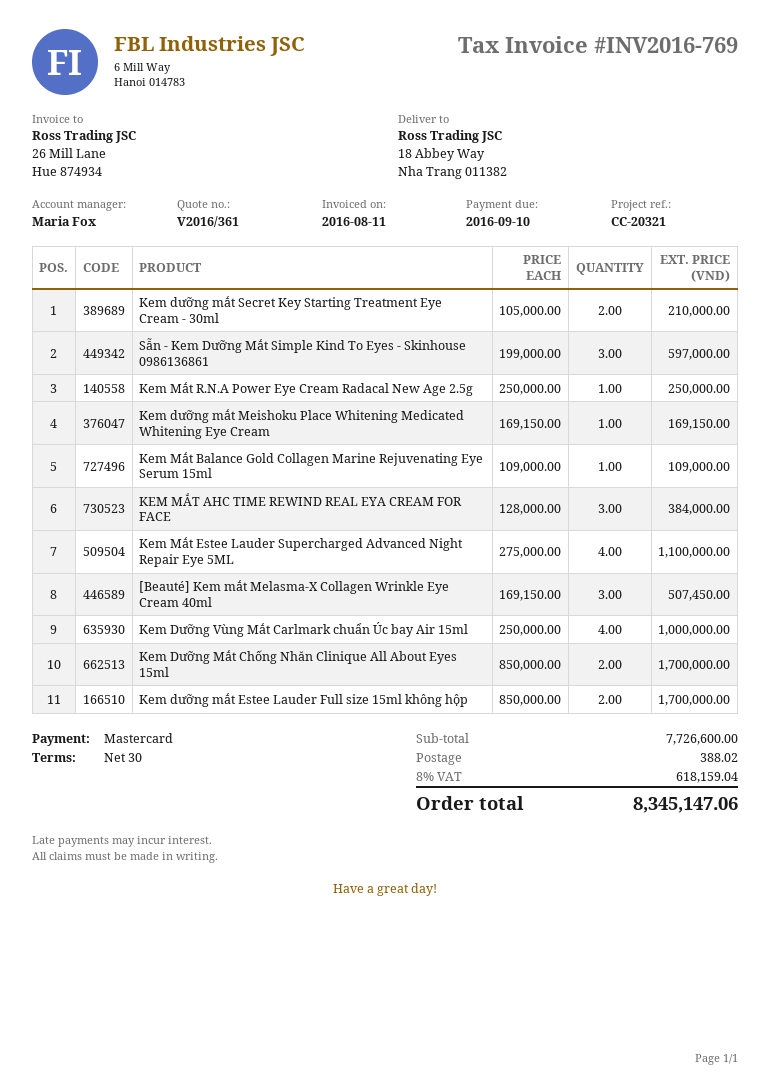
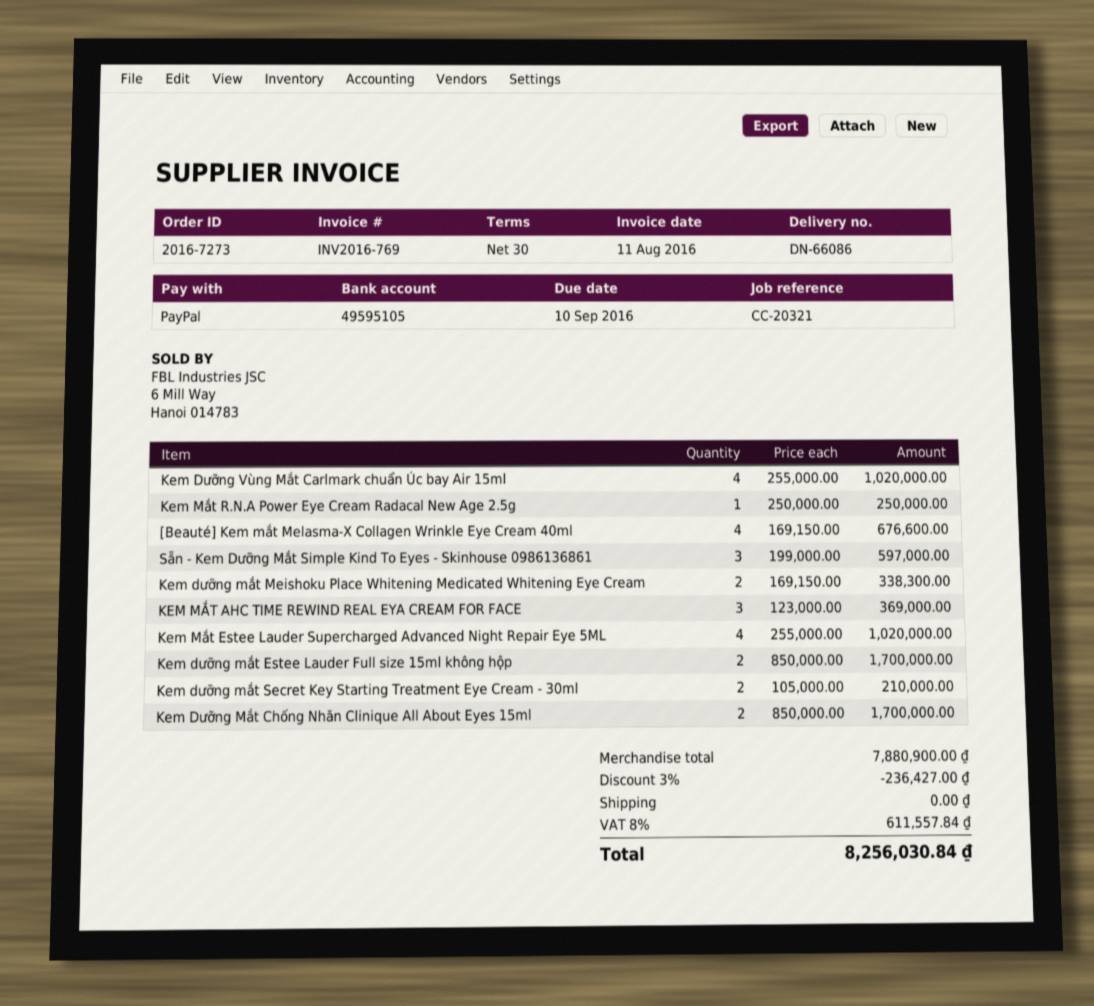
payment method: Mastercard -> PayPal
Kem dưỡng mắt Meishoku Place Whitening Medicated Whitening Eye Cream: 1 x 169150.00 = 169150.00 -> 2 x 169150.00 = 338300.00
Kem Mắt Balance Gold Collagen Marine Rejuvenating Eye Serum 15ml: 1 x 109000.00 = 109000.00 -> none
KEM MẮT AHC TIME REWIND REAL EYA CREAM FOR FACE: 3 x 128000.00 = 384000.00 -> 3 x 123000.00 = 369000.00
Kem Mắt Estee Lauder Supercharged Advanced Night Repair Eye 5ML: 4 x 275000.00 = 1100000.00 -> 4 x 255000.00 = 1020000.00
[Beauté] Kem mắt Melasma-X Collagen Wrinkle Eye Cream 40ml: 3 x 169150.00 = 507450.00 -> 4 x 169150.00 = 676600.00
Kem Dưỡng Vùng Mắt Carlmark chuẩn Úc bay Air 15ml: 4 x 250000.00 = 1000000.00 -> 4 x 255000.00 = 1020000.00
subtotal: 7726600.00 -> 7880900.00
discount: none -> 3% = 236427.00
shipping: 388.02 -> 0.00
tax: 8% = 618159.04 -> 8% = 611557.84
total: 8345147.06 -> 8256030.84

